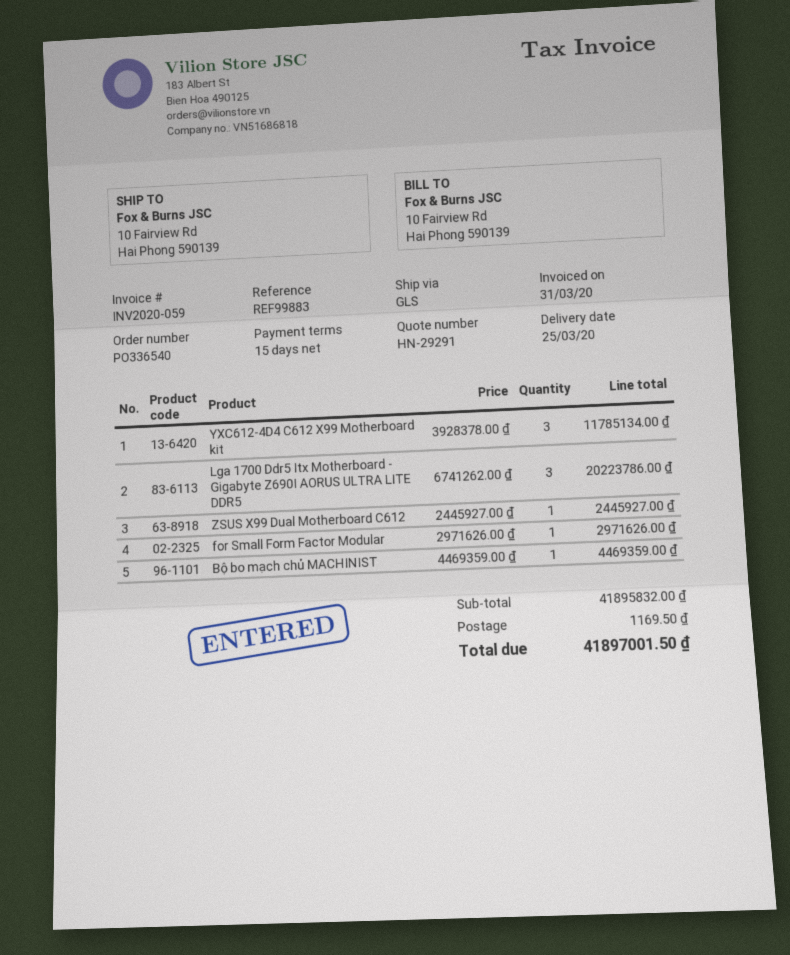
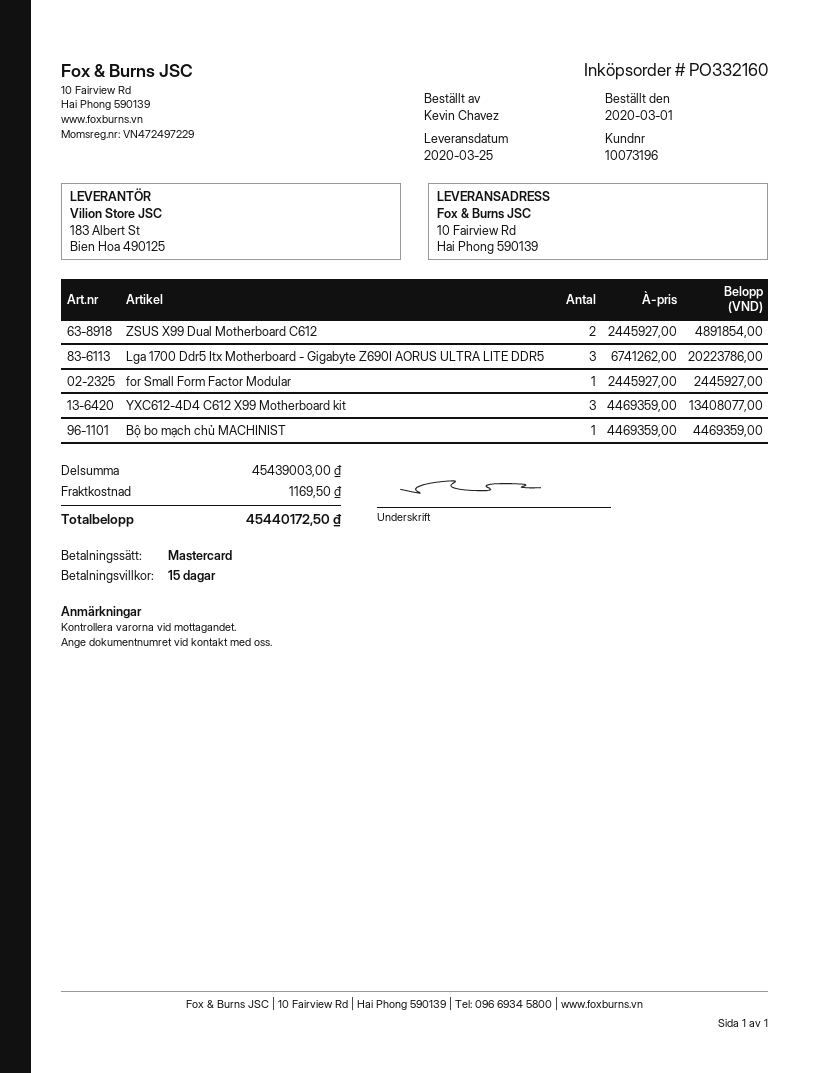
order number: PO336540 -> PO332160
YXC612-4D4 C612 X99 Motherboard kit: 3 x 3928378.00 = 11785134.00 -> 3 x 4469359.00 = 13408077.00
ZSUS X99 Dual Motherboard C612: 1 x 2445927.00 = 2445927.00 -> 2 x 2445927.00 = 4891854.00
for Small Form Factor Modular: 1 x 2971626.00 = 2971626.00 -> 1 x 2445927.00 = 2445927.00
subtotal: 41895832.00 -> 45439003.00
total: 41897001.50 -> 45440172.50

